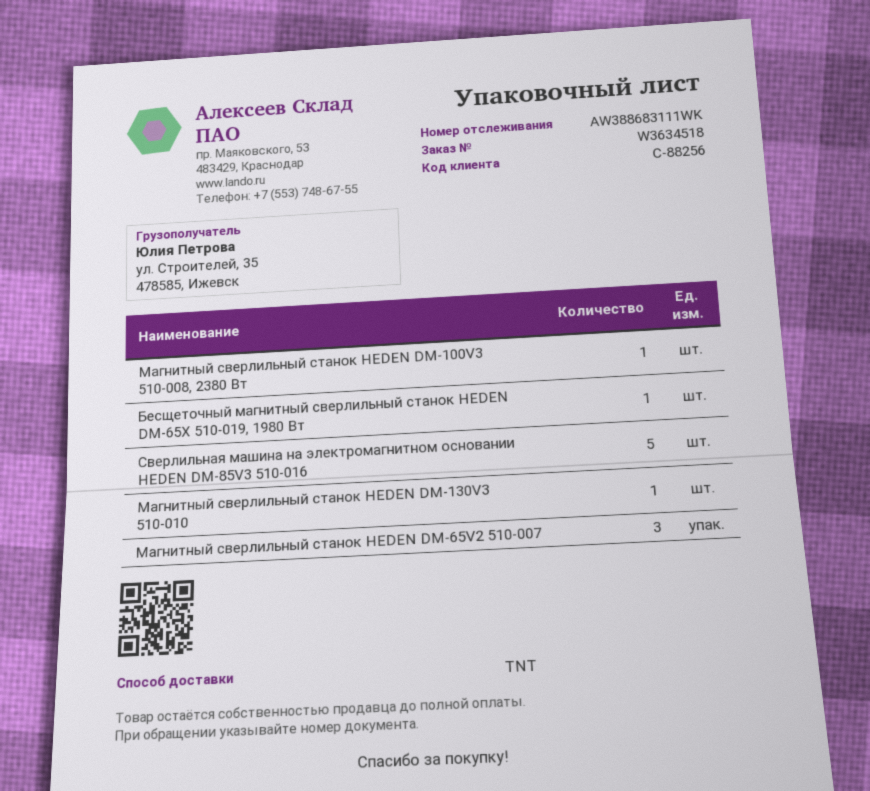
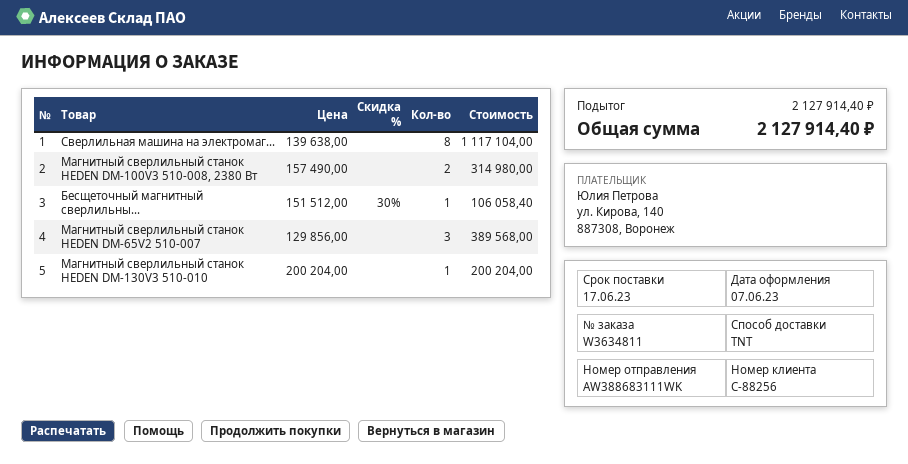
order number: W3634518 -> W3634811
Магнитный сверлильный станок HEDEN DM-100V3 510-008, 2380 Вт: 1 -> 2
Сверлильная машина на электромагнитном основании HEDEN DM-85V3 510-016: 5 -> 8

